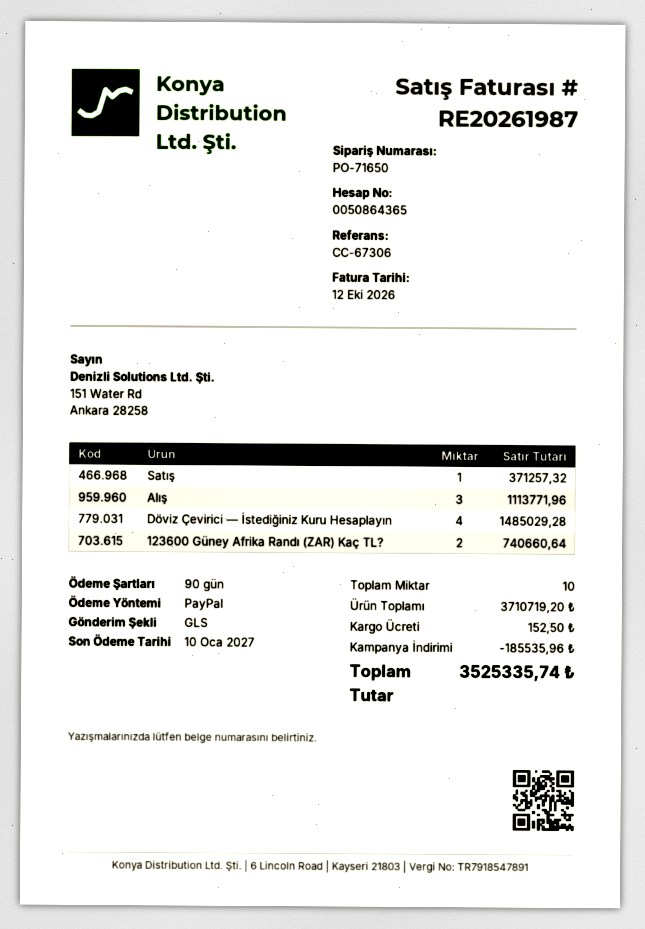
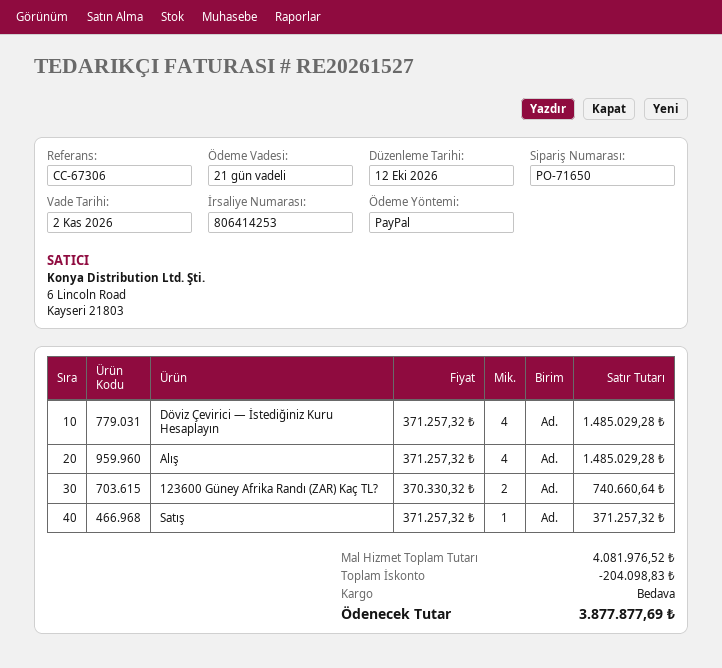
invoice number: RE20261987 -> RE20261527
payment terms: 90 days -> 21 days
due date: 2027-01-10 -> 2026-11-02
Alış: 3 for 1113771.96 -> 4 for 1485029.28
subtotal: 3710719.20 -> 4081976.52
discount: 185535.96 -> 204098.83
shipping: 152.50 -> 0.00
total: 3525335.74 -> 3877877.69

